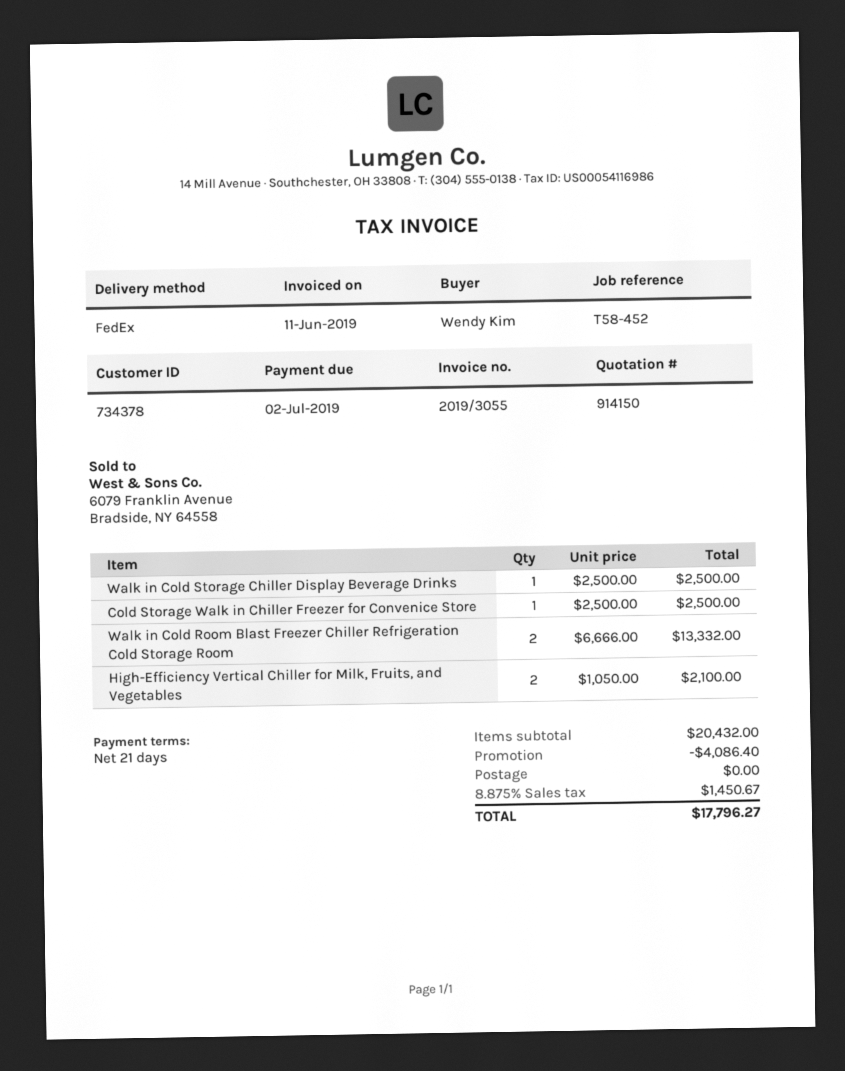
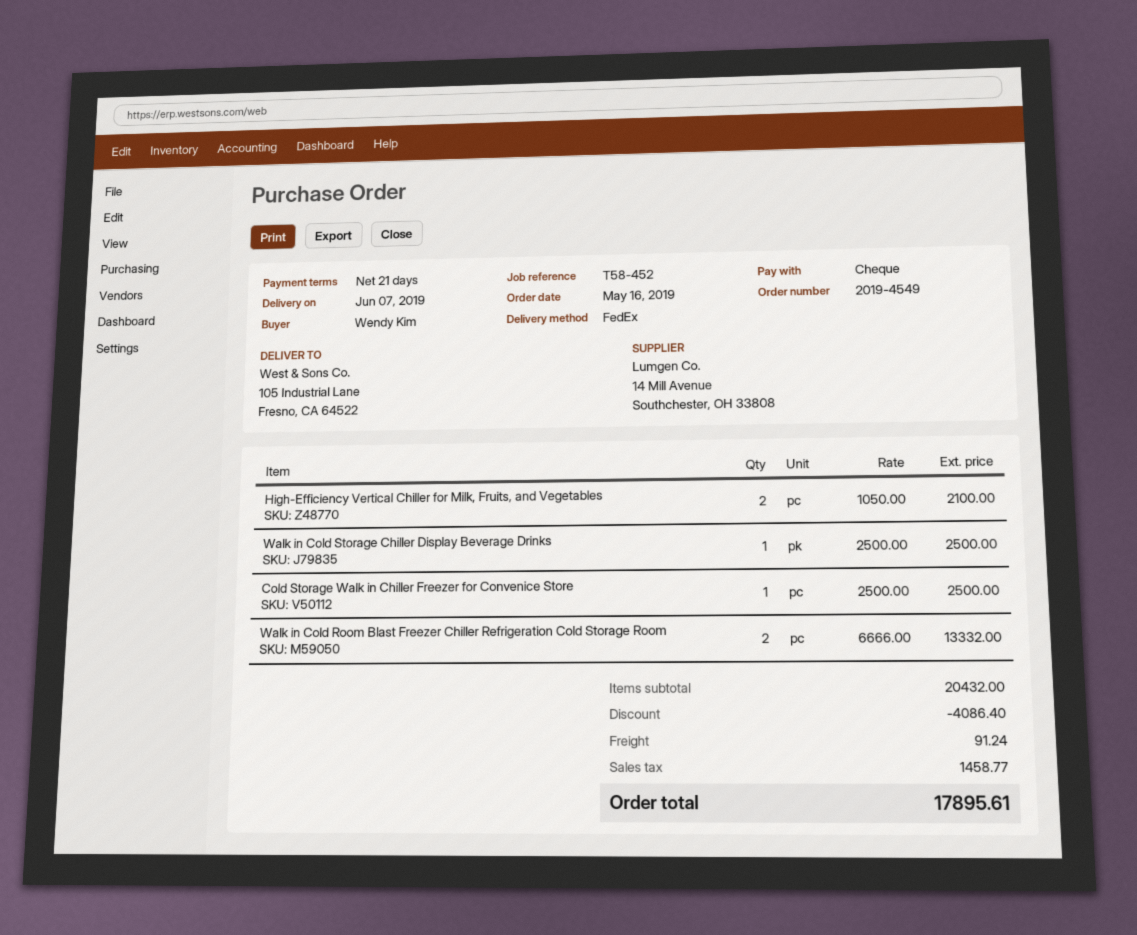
shipping: 0.00 -> 91.24
tax: 1450.67 -> 1458.77
total: 17796.27 -> 17895.61

